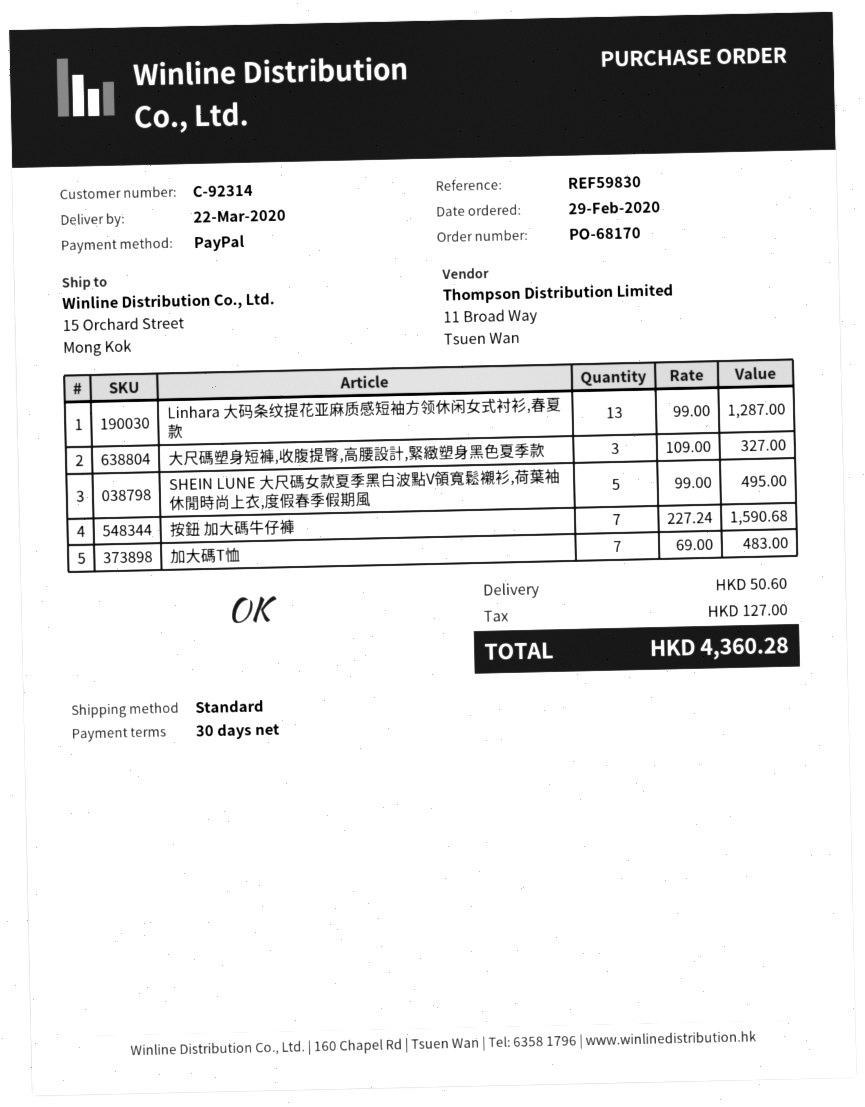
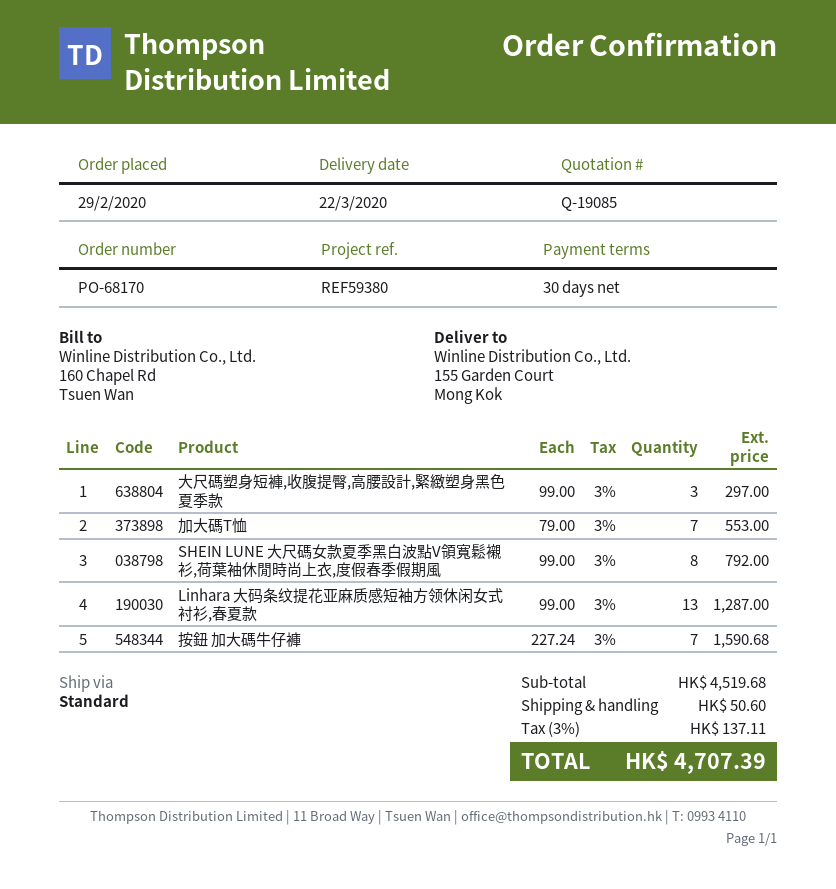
reference: REF59830 -> REF59380
ship to: 15 Orchard Street, Mong Kok -> 155 Garden Court, Mong Kok
大尺碼塑身短褲,收腹提臀,高腰設計,緊緻塑身黑色夏季款: 3 x 109.00 = 327.00 -> 3 x 99.00 = 297.00
SHEIN LUNE 大尺碼女款夏季黑白波點V領寬鬆襯衫,荷葉袖休閒時尚上衣,度假春季假期風: 5 x 99.00 = 495.00 -> 8 x 99.00 = 792.00
加大碼T恤: 7 x 69.00 = 483.00 -> 7 x 79.00 = 553.00
tax: 127.00 -> 137.11
total: 4360.28 -> 4707.39

